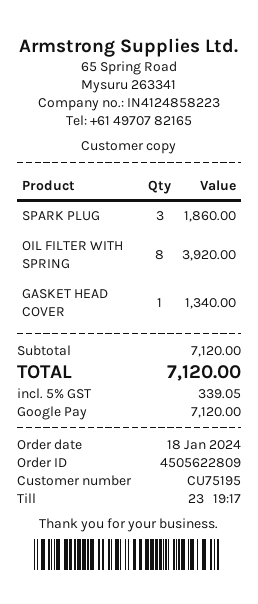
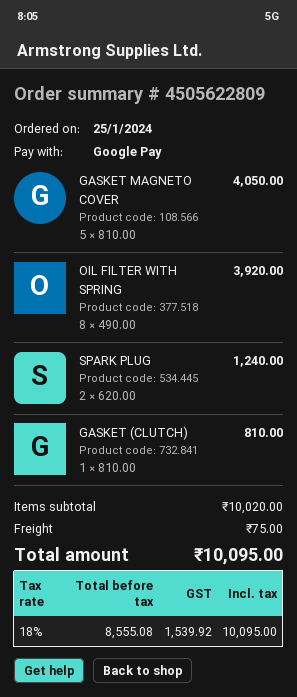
order date: 2024-01-18 -> 2024-01-25
SPARK PLUG: 3 for 1860.00 -> 2 for 1240.00
GASKET HEAD COVER: 1 for 1340.00 -> none
GASKET MAGNETO COVER: none -> 5 for 4050.00
GASKET (CLUTCH): none -> 1 for 810.00
subtotal: 7120.00 -> 10020.00
shipping: none -> 75.00
tax: 5% = 339.05 -> 18% = 1539.92
total: 7120.00 -> 10095.00

